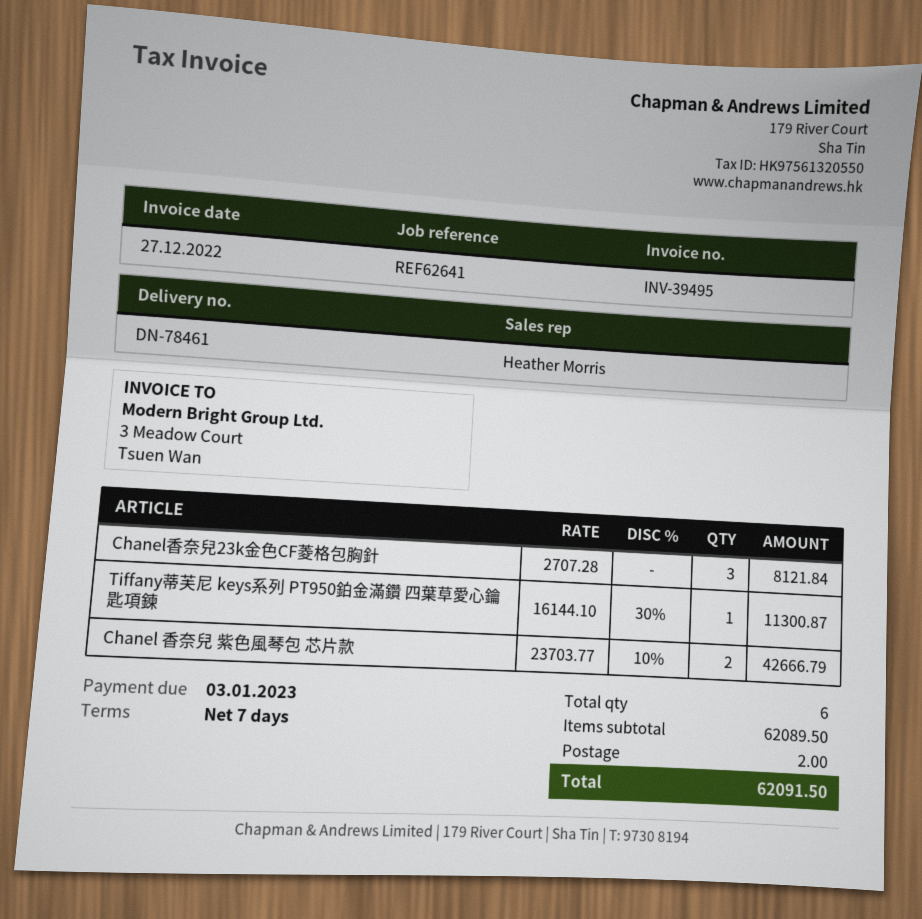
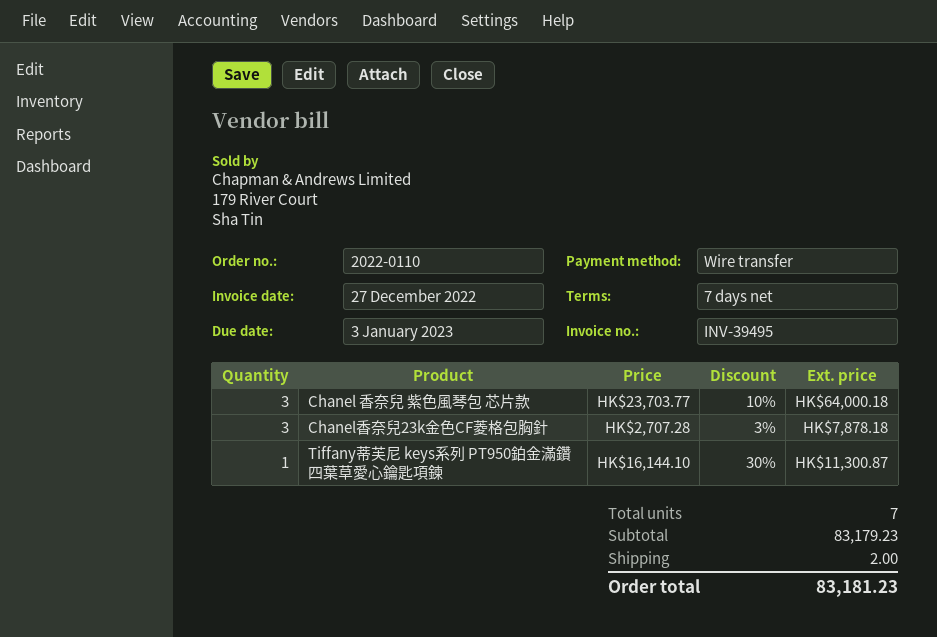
Chanel香奈兒23k金色CF菱格包胸針: 3 x 2707.28 = 8121.84 -> 3 x 2707.28 - 3% = 7878.18
Chanel 香奈兒 紫色風琴包 芯片款: 2 x 23703.77 - 10% = 42666.79 -> 3 x 23703.77 - 10% = 64000.18
total quantity: 6 -> 7
subtotal: 62089.50 -> 83179.23
total: 62091.50 -> 83181.23

